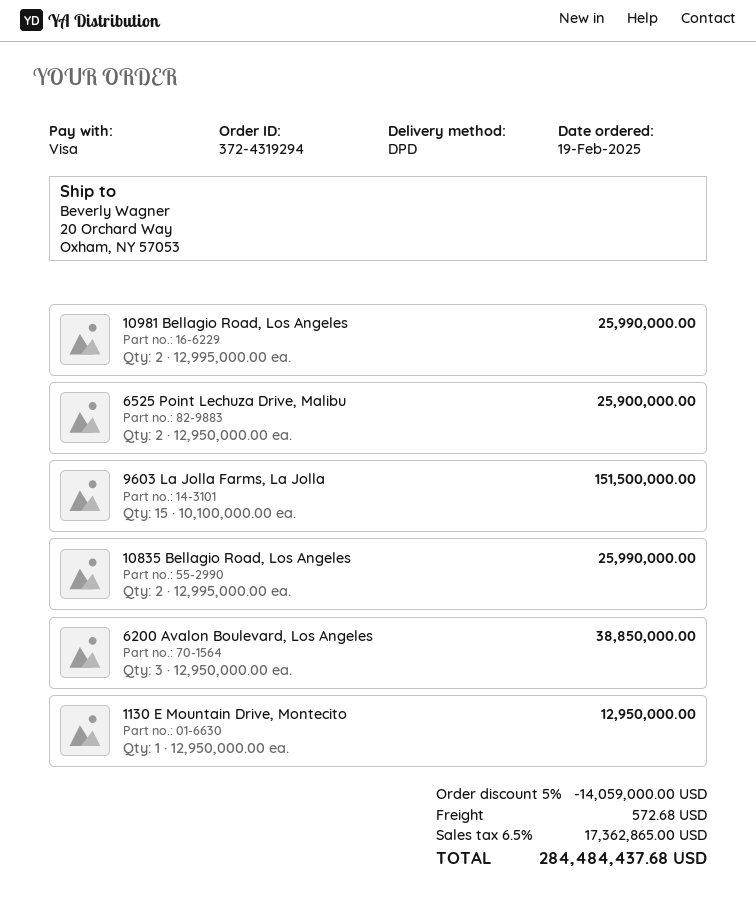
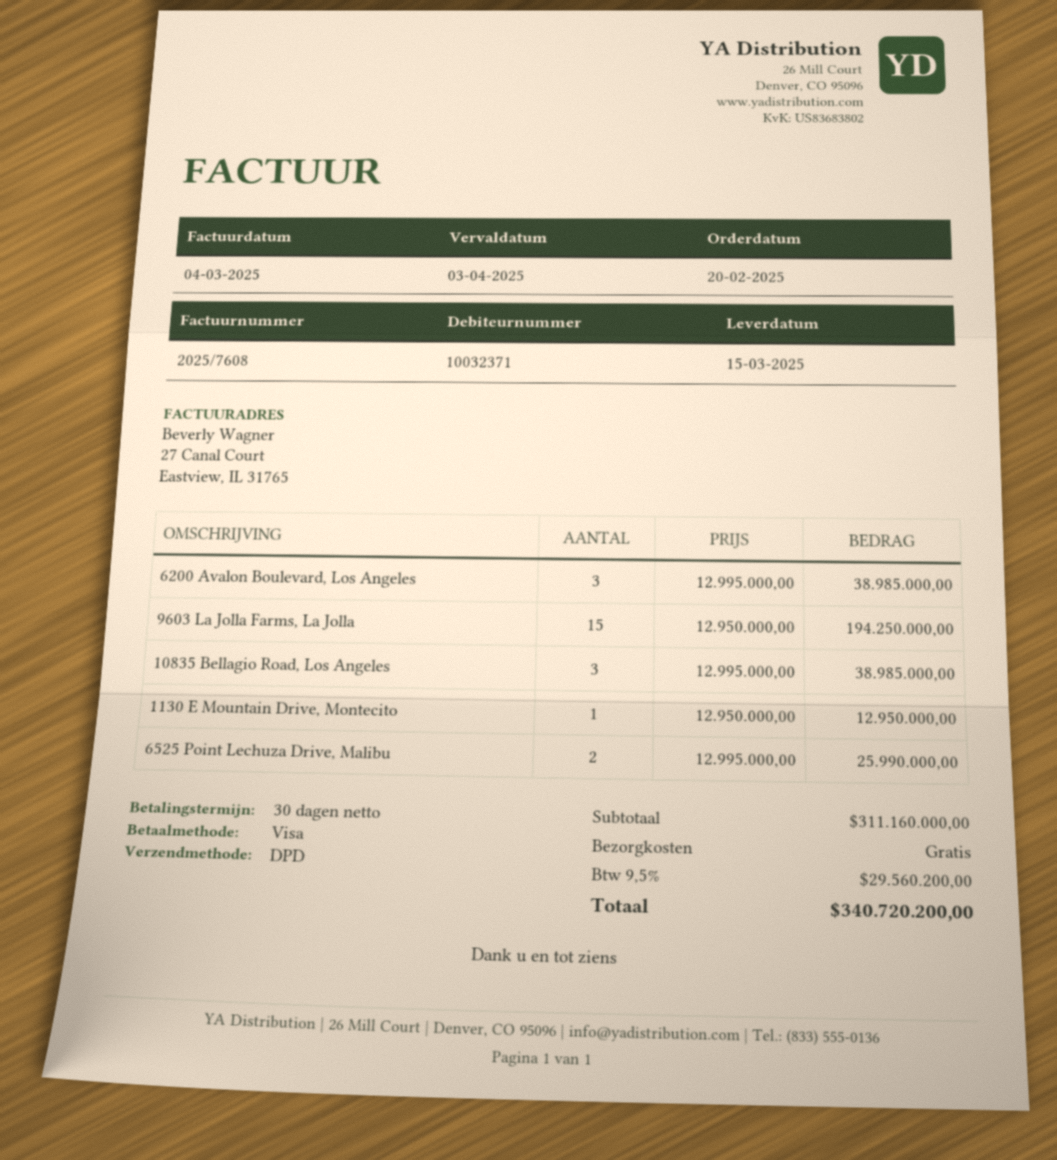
order date: 2025-02-19 -> 2025-02-20
10981 Bellagio Road, Los Angeles: 2 x 12995000.00 = 25990000.00 -> none
6525 Point Lechuza Drive, Malibu: 2 x 12950000.00 = 25900000.00 -> 2 x 12995000.00 = 25990000.00
9603 La Jolla Farms, La Jolla: 15 x 10100000.00 = 151500000.00 -> 15 x 12950000.00 = 194250000.00
10835 Bellagio Road, Los Angeles: 2 x 12995000.00 = 25990000.00 -> 3 x 12995000.00 = 38985000.00
6200 Avalon Boulevard, Los Angeles: 3 x 12950000.00 = 38850000.00 -> 3 x 12995000.00 = 38985000.00
discount: 5% = 14059000.00 -> none
shipping: 572.68 -> 0.00
tax: 6.5% = 17362865.00 -> 9.5% = 29560200.00
total: 284484437.68 -> 340720200.00

